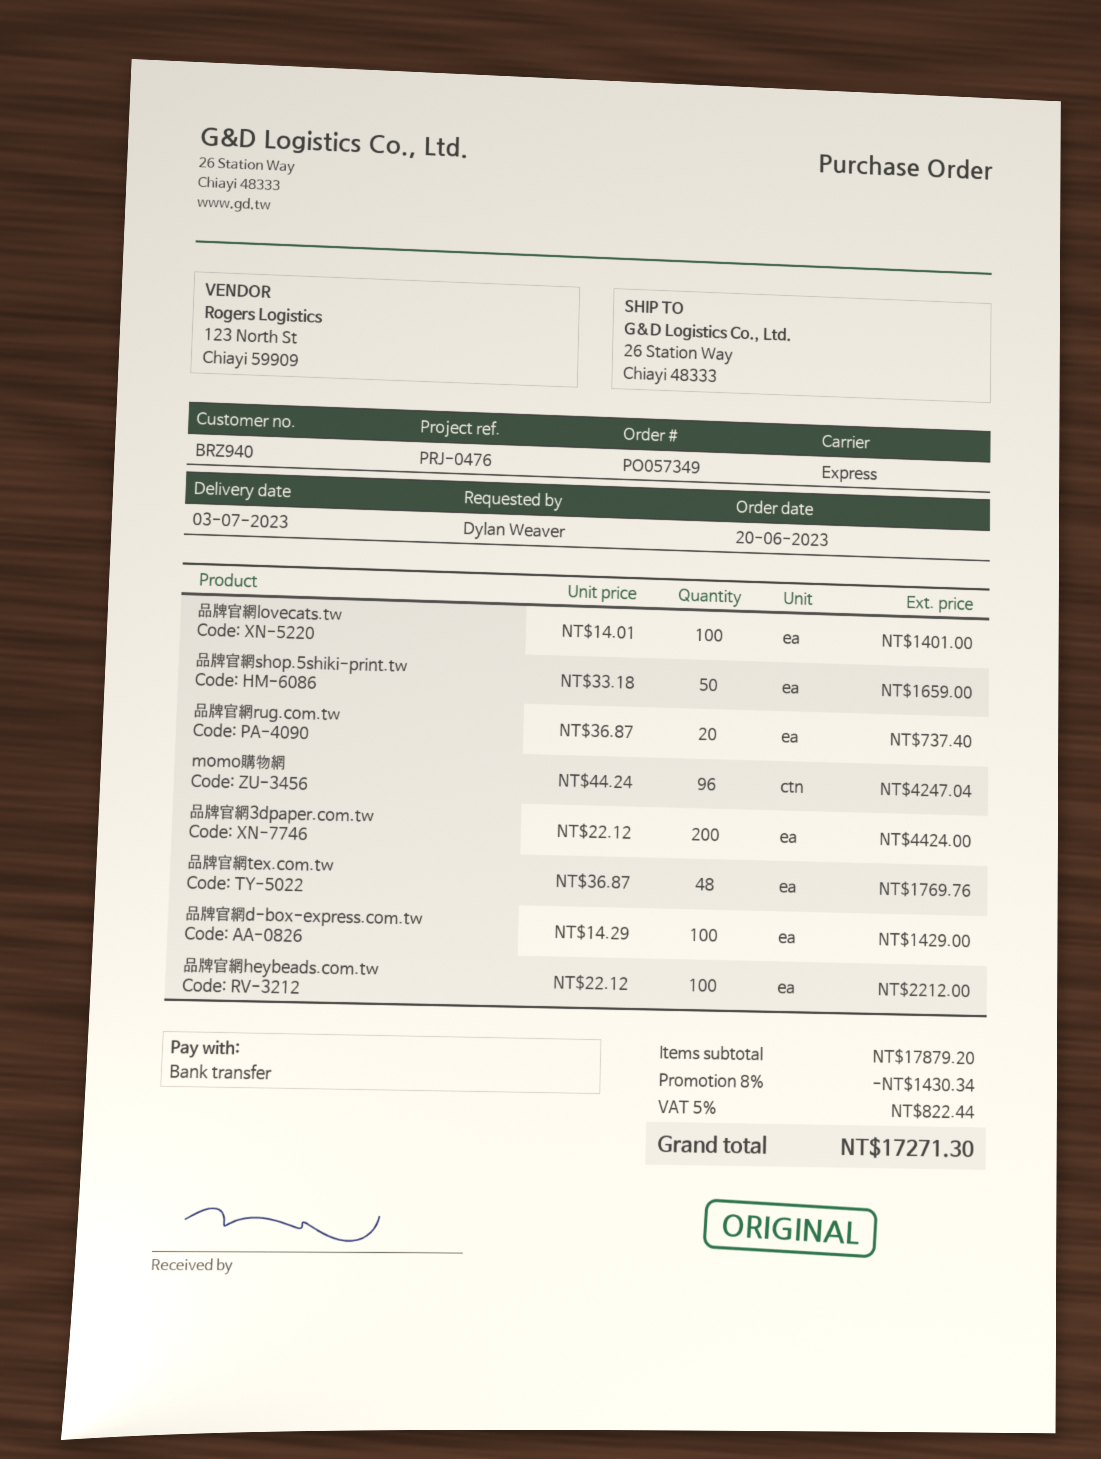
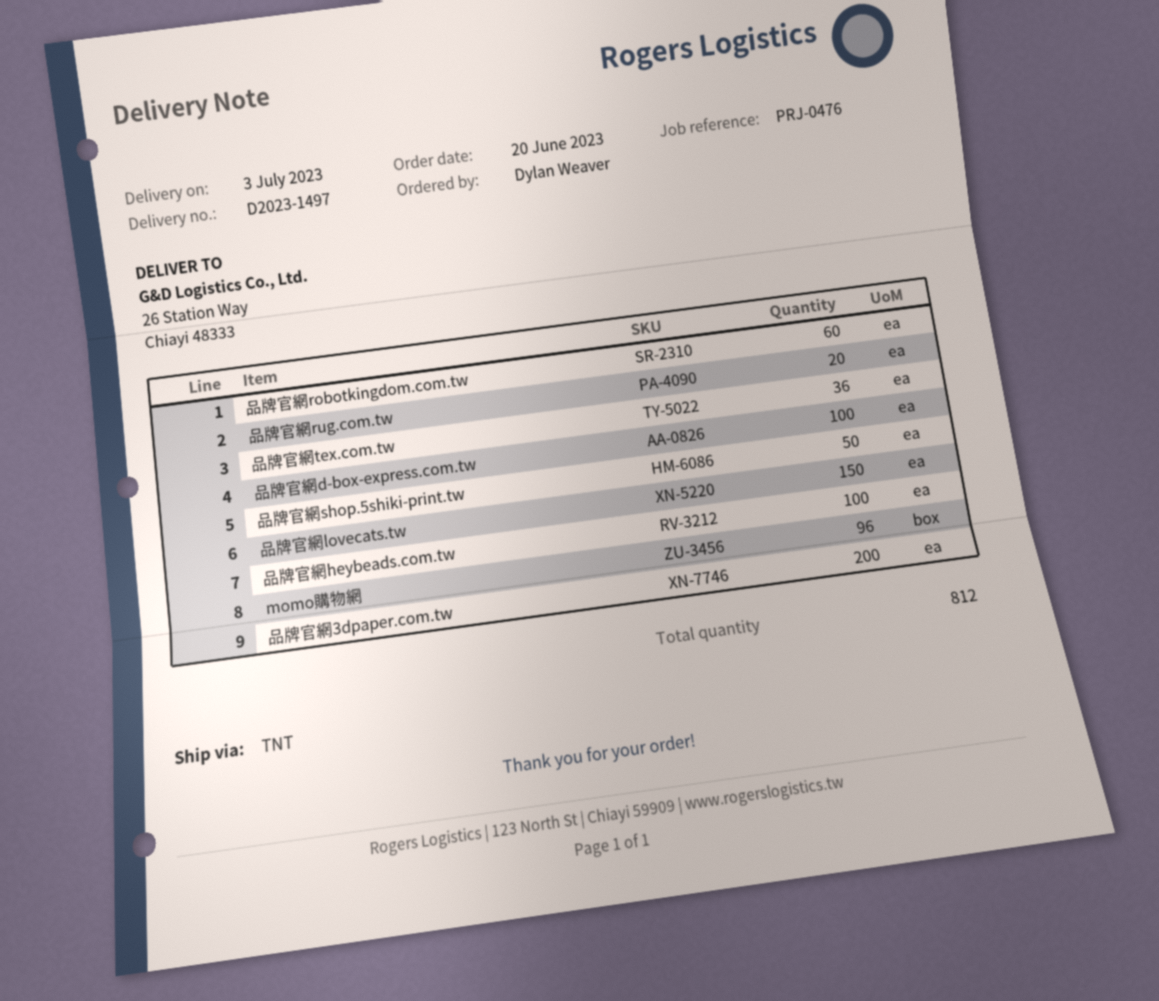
shipping method: express -> TNT
品牌官網lovecats.tw: 100 -> 150
品牌官網tex.com.tw: 48 -> 36
品牌官網robotkingdom.com.tw: none -> 60

